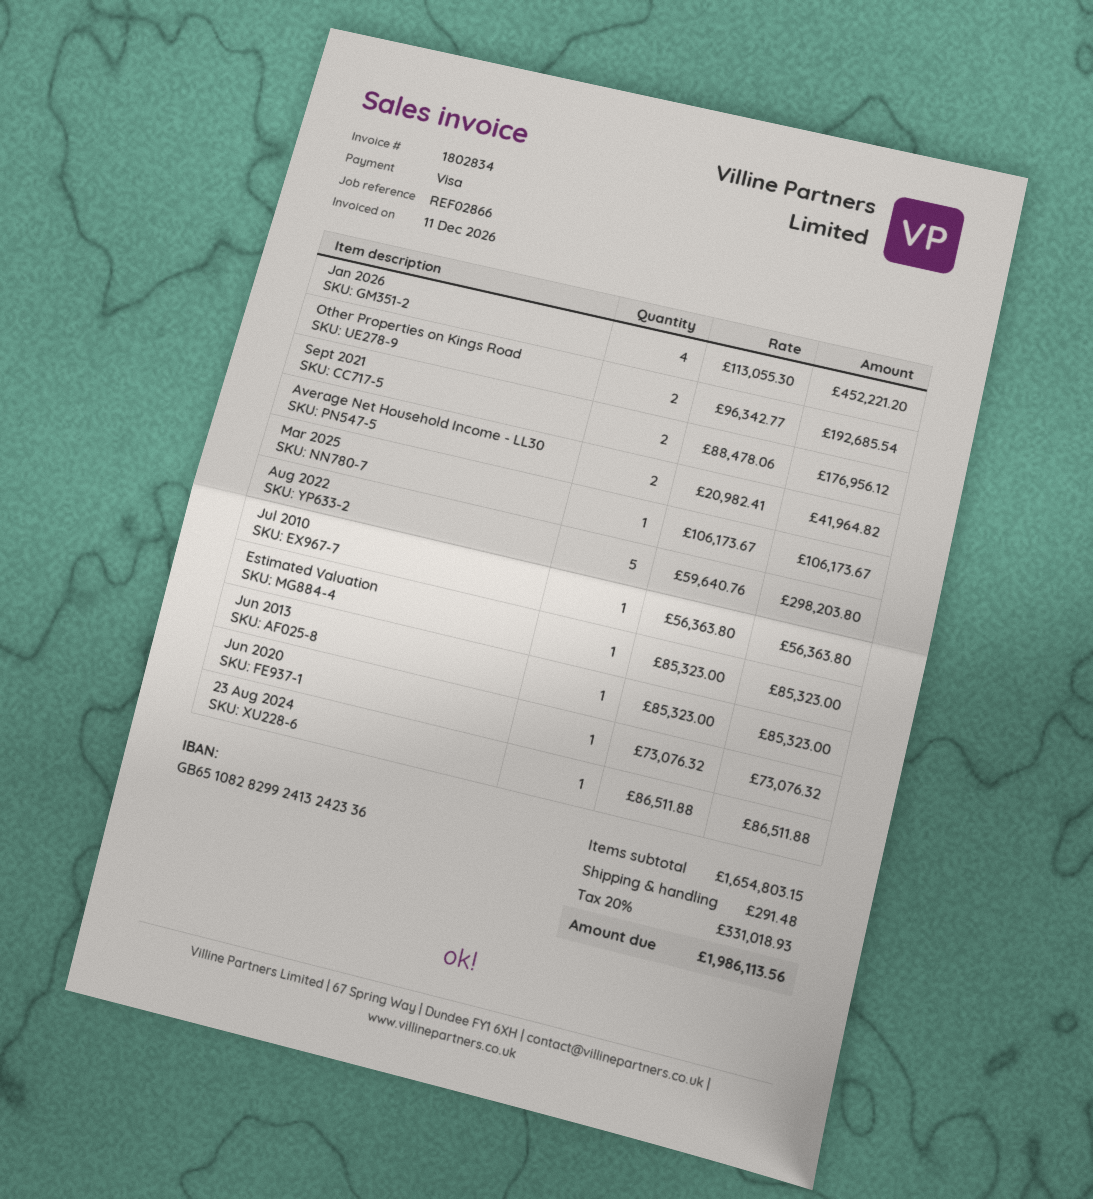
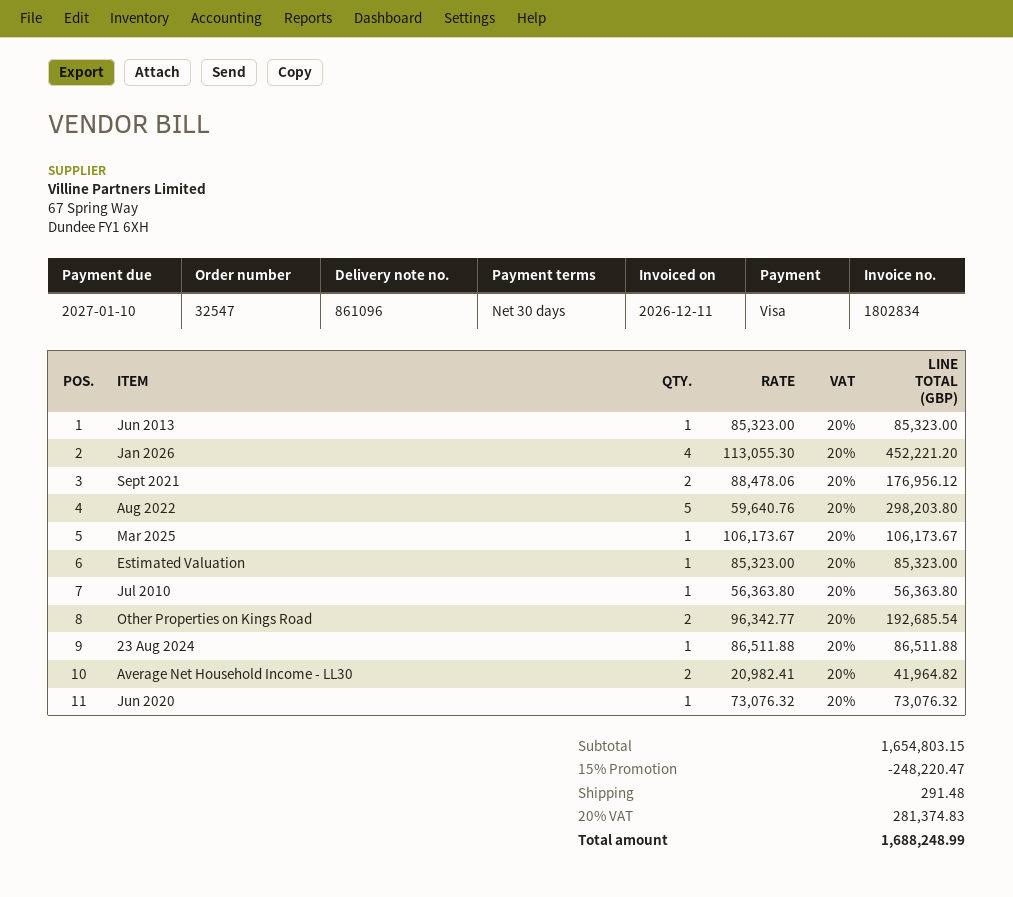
discount: none -> 15% = 248220.47
tax: 20% = 331018.93 -> 20% = 281374.83
total: 1986113.56 -> 1688248.99

